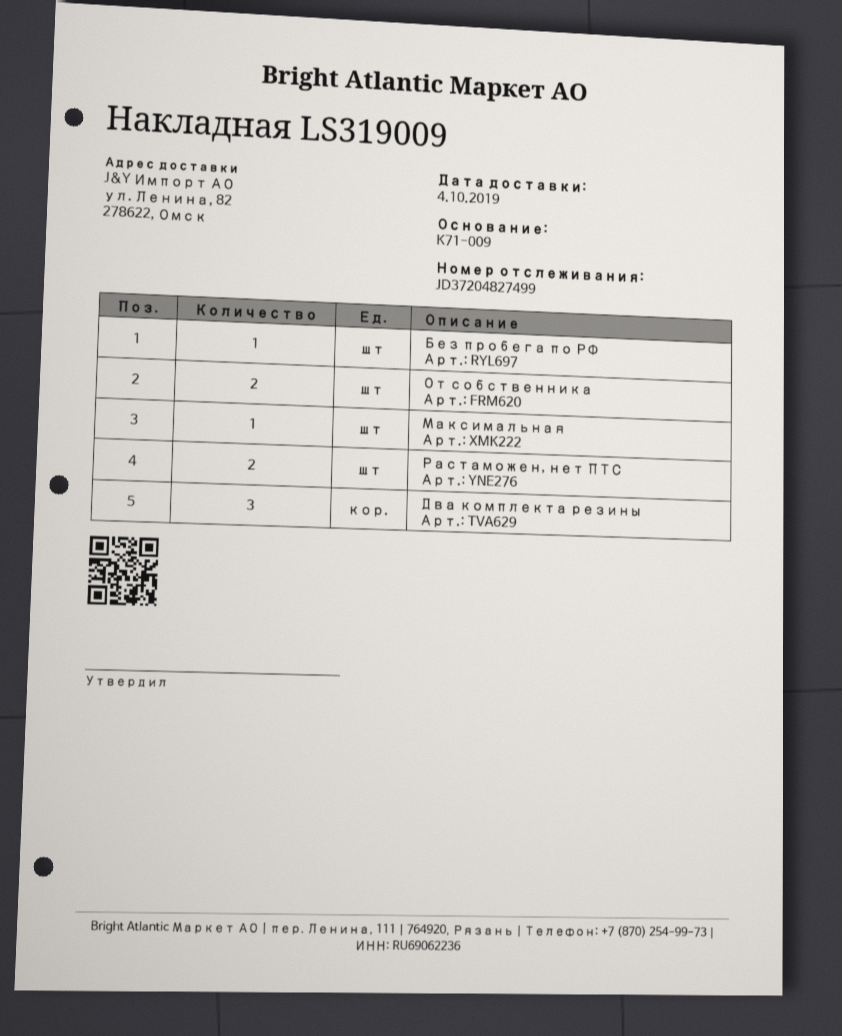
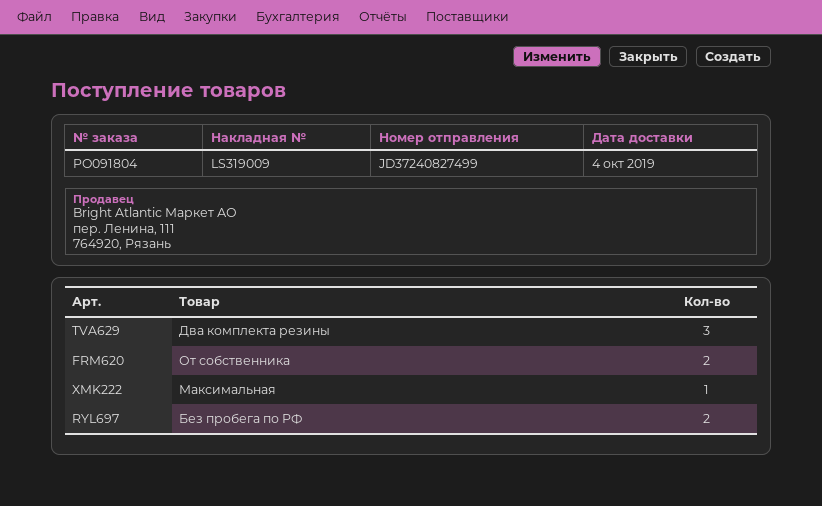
tracking number: JD37204827499 -> JD37240827499
Без пробега по РФ: 1 -> 2
Растаможен, нет ПТС: 2 -> none

